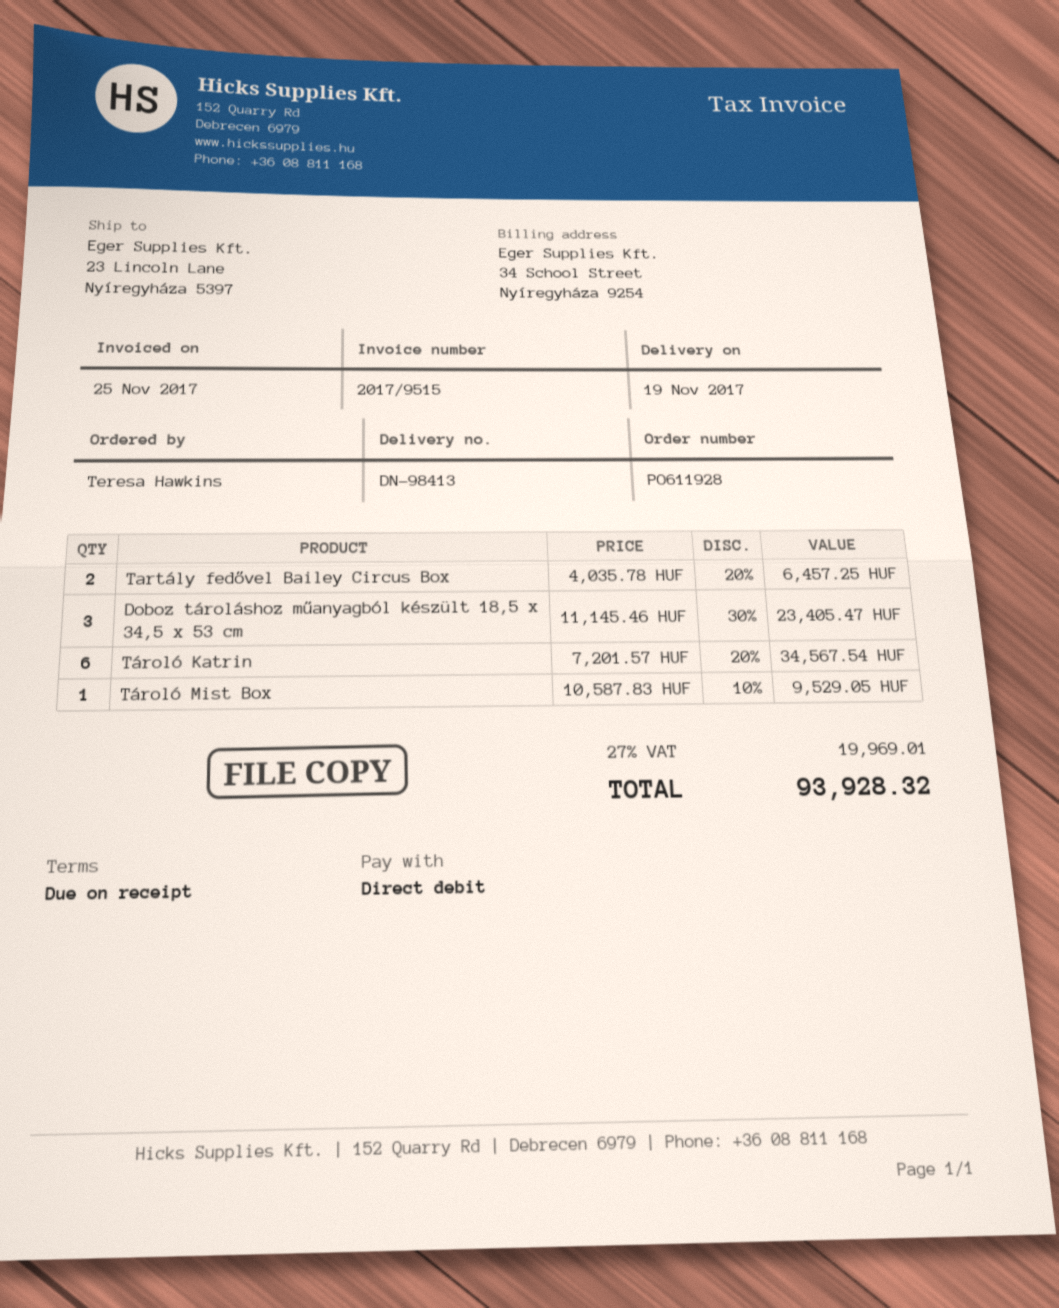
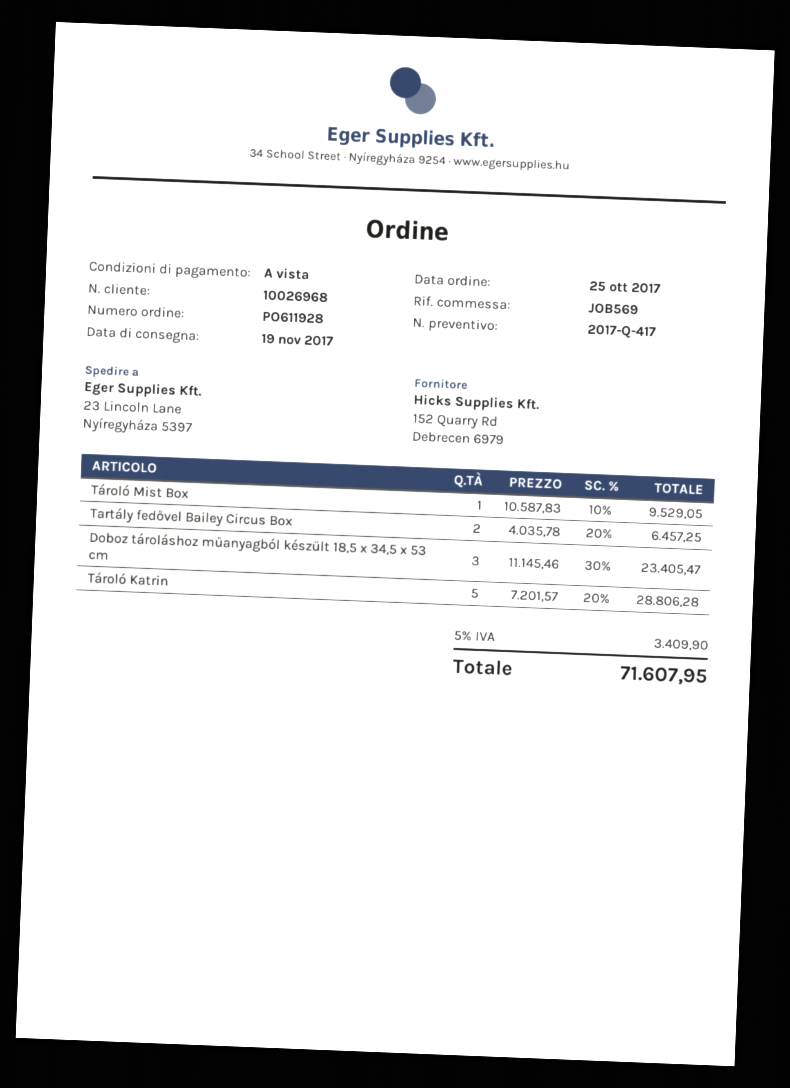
Tároló Katrin: 6 x 7201.57 - 20% = 34567.54 -> 5 x 7201.57 - 20% = 28806.28
tax: 27% = 19969.01 -> 5% = 3409.90
total: 93928.32 -> 71607.95

